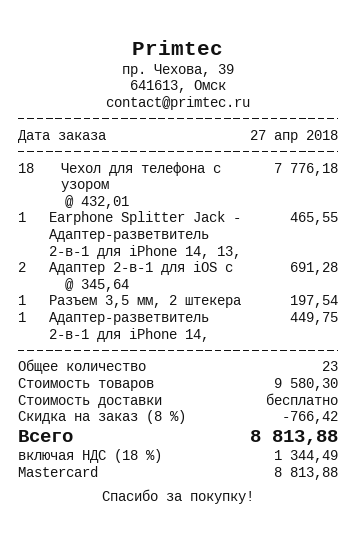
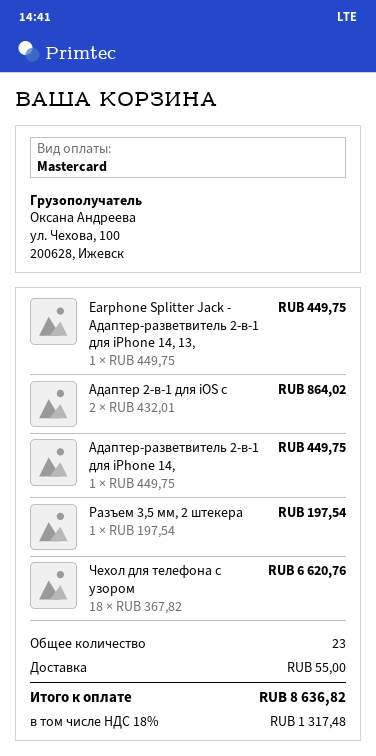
Чехол для телефона с узором: 18 x 432.01 = 7776.18 -> 18 x 367.82 = 6620.76
Earphone Splitter Jack - Адаптер-разветвитель 2-в-1 для iPhone 14, 13,: 1 x 465.55 = 465.55 -> 1 x 449.75 = 449.75
Адаптер 2-в-1 для iOS с: 2 x 345.64 = 691.28 -> 2 x 432.01 = 864.02
discount: 8% = 766.42 -> none
shipping: 0.00 -> 55.00
tax: 18% = 1344.49 -> 18% = 1317.48
total: 8813.88 -> 8636.82

